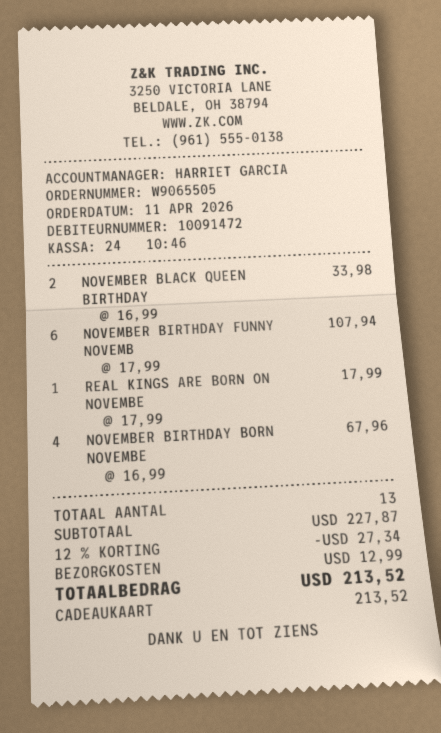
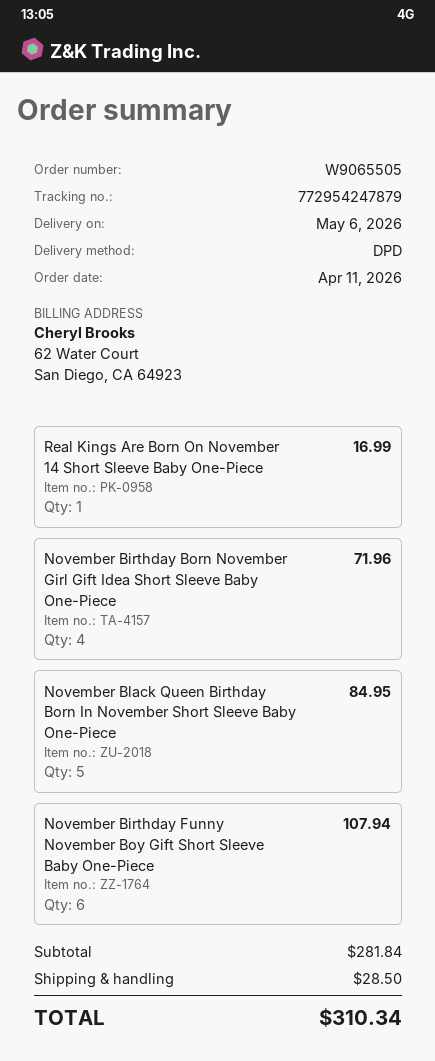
NOVEMBER BLACK QUEEN BIRTHDAY: 2 for 33.98 -> 5 for 84.95
REAL KINGS ARE BORN ON NOVEMBE: 1 for 17.99 -> 1 for 16.99
NOVEMBER BIRTHDAY BORN NOVEMBE: 4 for 67.96 -> 4 for 71.96
subtotal: 227.87 -> 281.84
discount: 12% = 27.34 -> none
shipping: 12.99 -> 28.50
total: 213.52 -> 310.34

